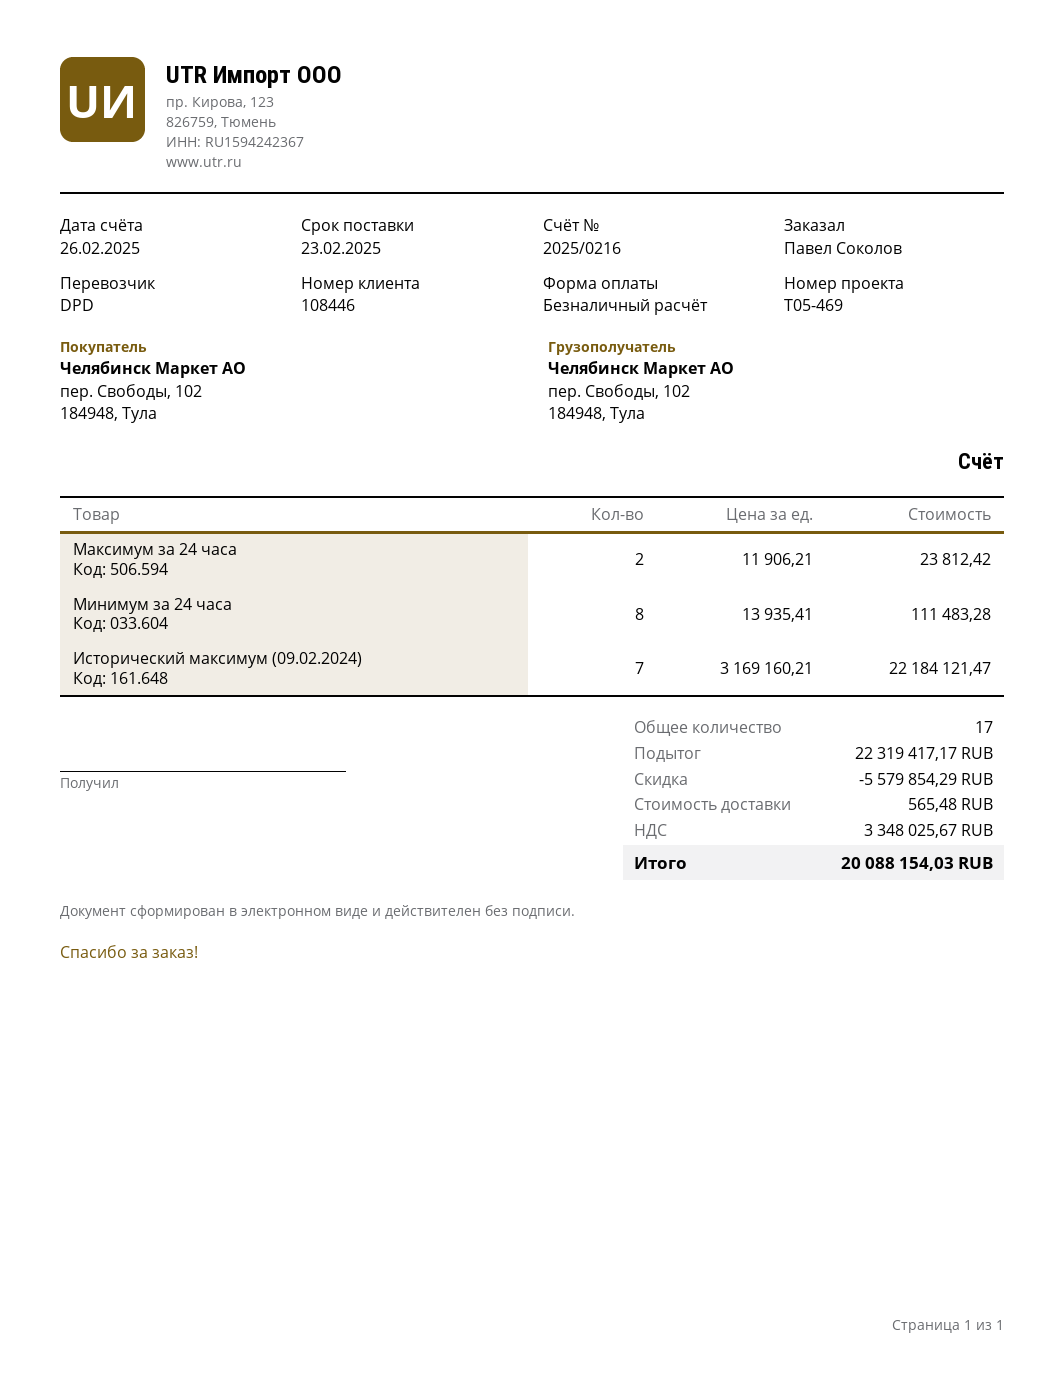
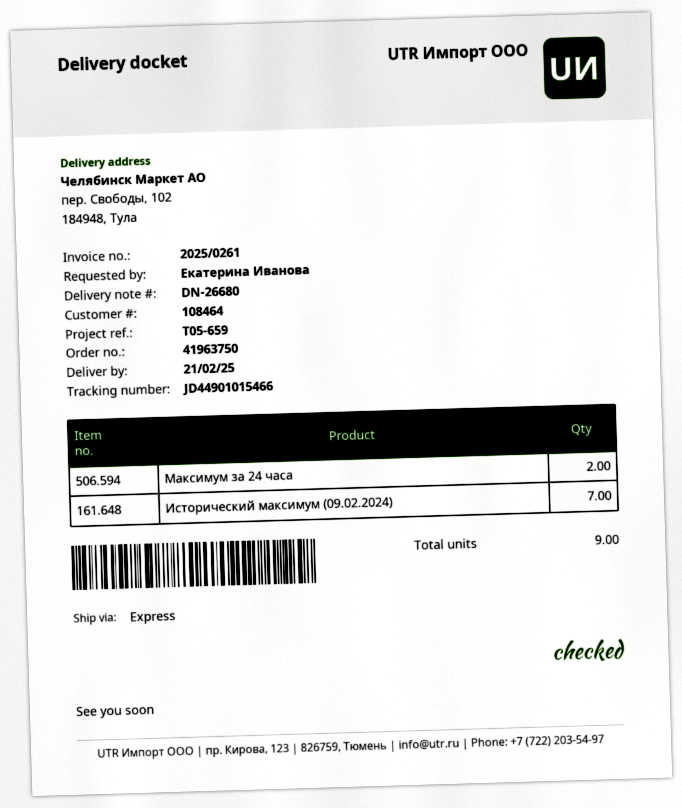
delivery date: 2025-02-23 -> 2025-02-21
invoice number: 2025/0216 -> 2025/0261
customer number: 108446 -> 108464
reference: T05-469 -> T05-659
ordered by: Павел Соколов -> Екатерина Иванова
shipping method: DPD -> express
Минимум за 24 часа: 8 -> none
total quantity: 17 -> 9

